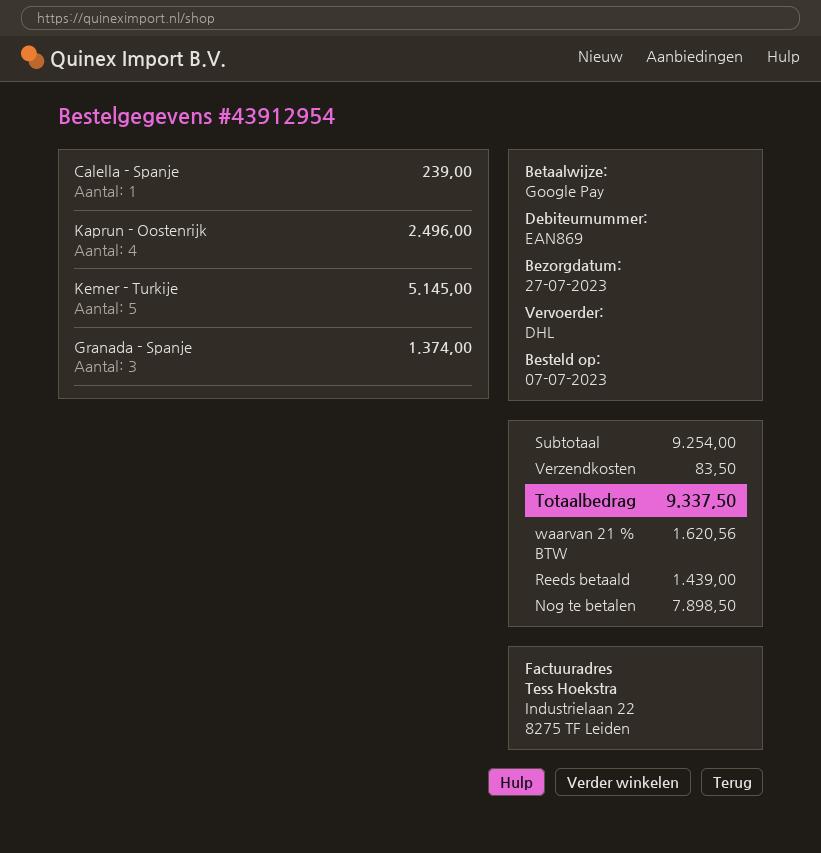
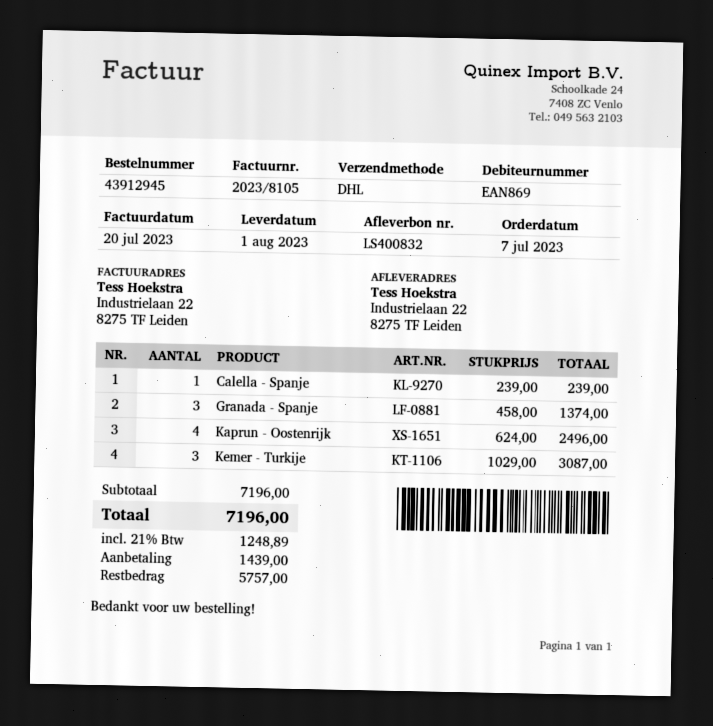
order number: 43912954 -> 43912945
delivery date: 2023-07-27 -> 2023-08-01
Kemer - Turkije: 5 for 5145.00 -> 3 for 3087.00
subtotal: 9254.00 -> 7196.00
shipping: 83.50 -> none
tax: 21% = 1620.56 -> 21% = 1248.89
total: 9337.50 -> 7196.00
balance: 7898.50 -> 5757.00

